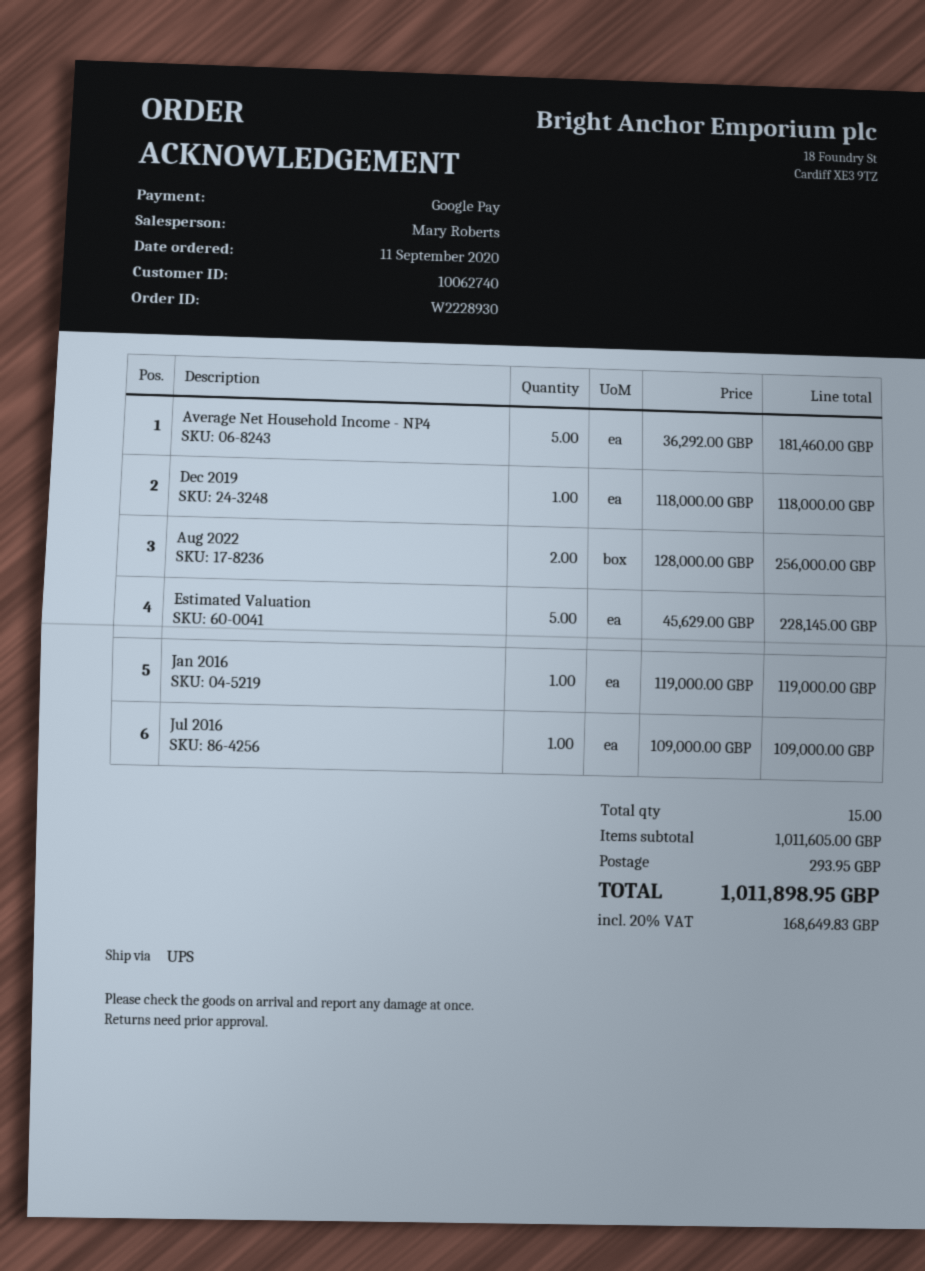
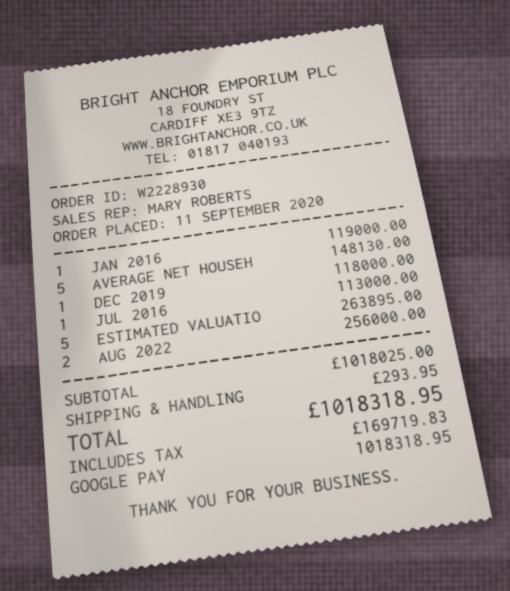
Average Net Household Income - NP4: 5 for 181460.00 -> 5 for 148130.00
Estimated Valuation: 5 for 228145.00 -> 5 for 263895.00
Jul 2016: 1 for 109000.00 -> 1 for 113000.00
subtotal: 1011605.00 -> 1018025.00
tax: 168649.83 -> 169719.83
total: 1011898.95 -> 1018318.95

